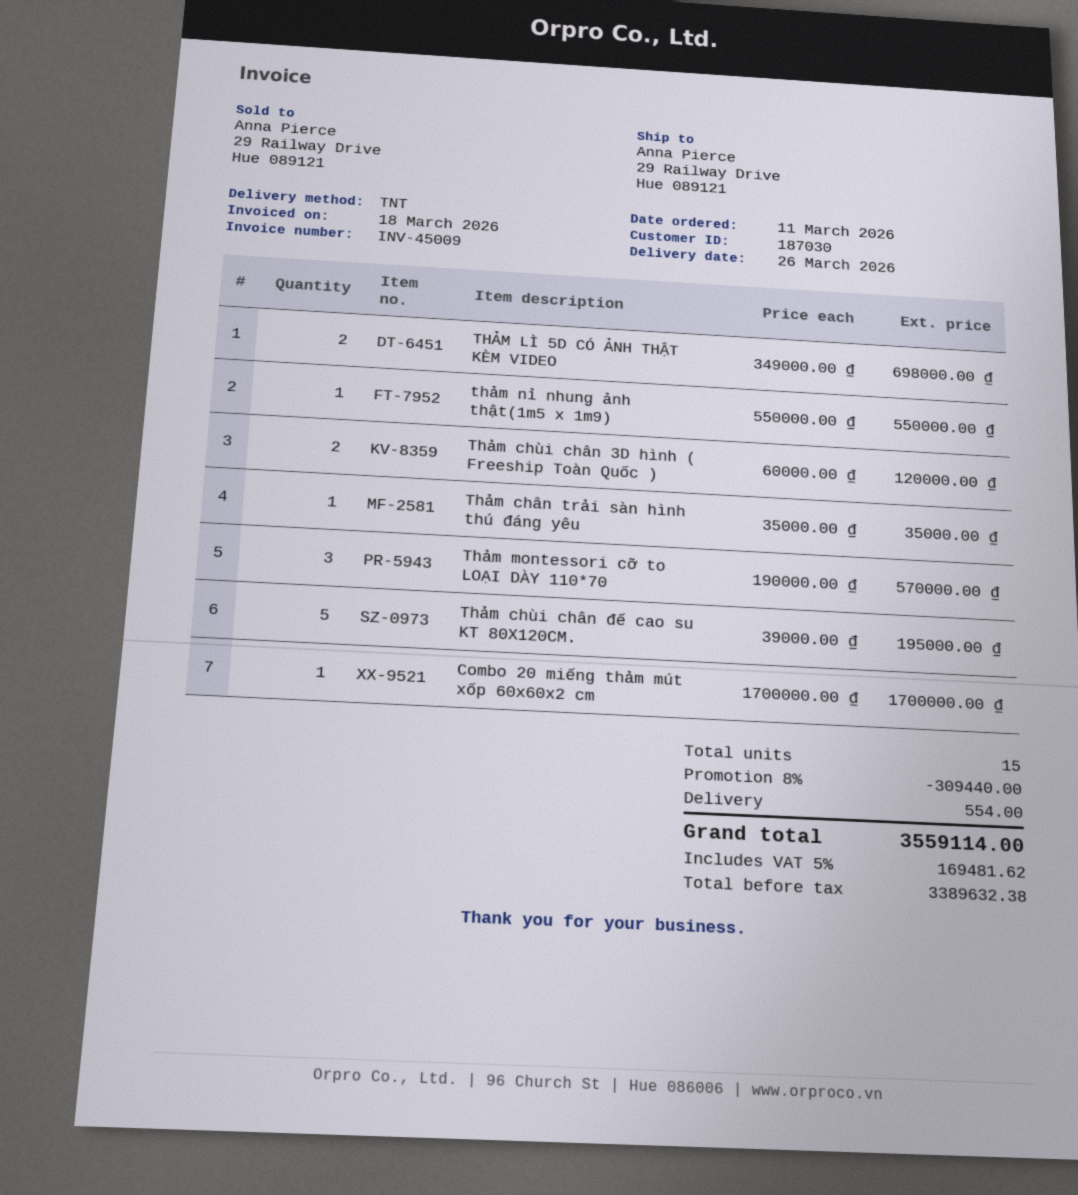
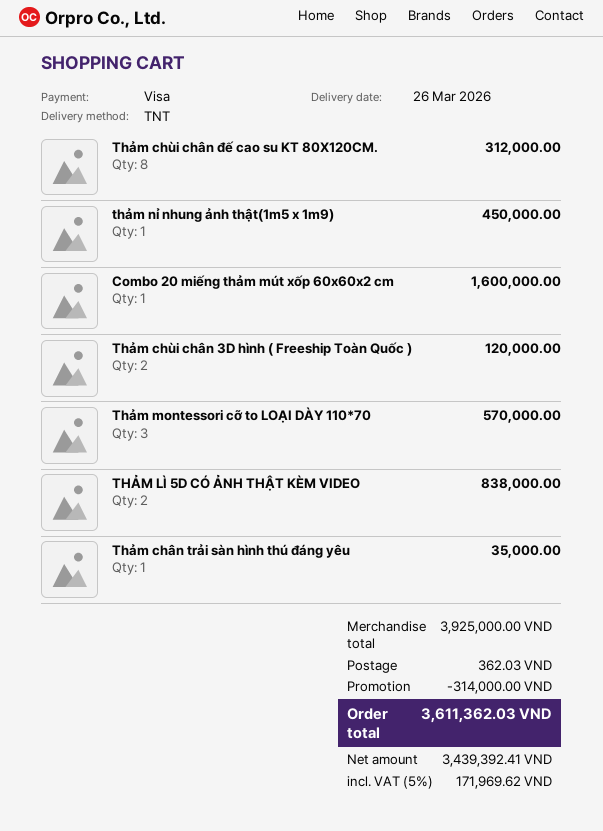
THẢM LÌ 5D CÓ ẢNH THẬT KÈM VIDEO: 2 for 698000.00 -> 2 for 838000.00
thảm nỉ nhung ảnh thật(1m5 x 1m9): 1 for 550000.00 -> 1 for 450000.00
Thảm chùi chân đế cao su KT 80X120CM.: 5 for 195000.00 -> 8 for 312000.00
Combo 20 miếng thảm mút xốp 60x60x2 cm: 1 for 1700000.00 -> 1 for 1600000.00
discount: 309440.00 -> 314000.00
shipping: 554.00 -> 362.03
net: 3389632.38 -> 3439392.41
tax: 5% = 169481.62 -> 5% = 171969.62
total: 3559114.00 -> 3611362.03

